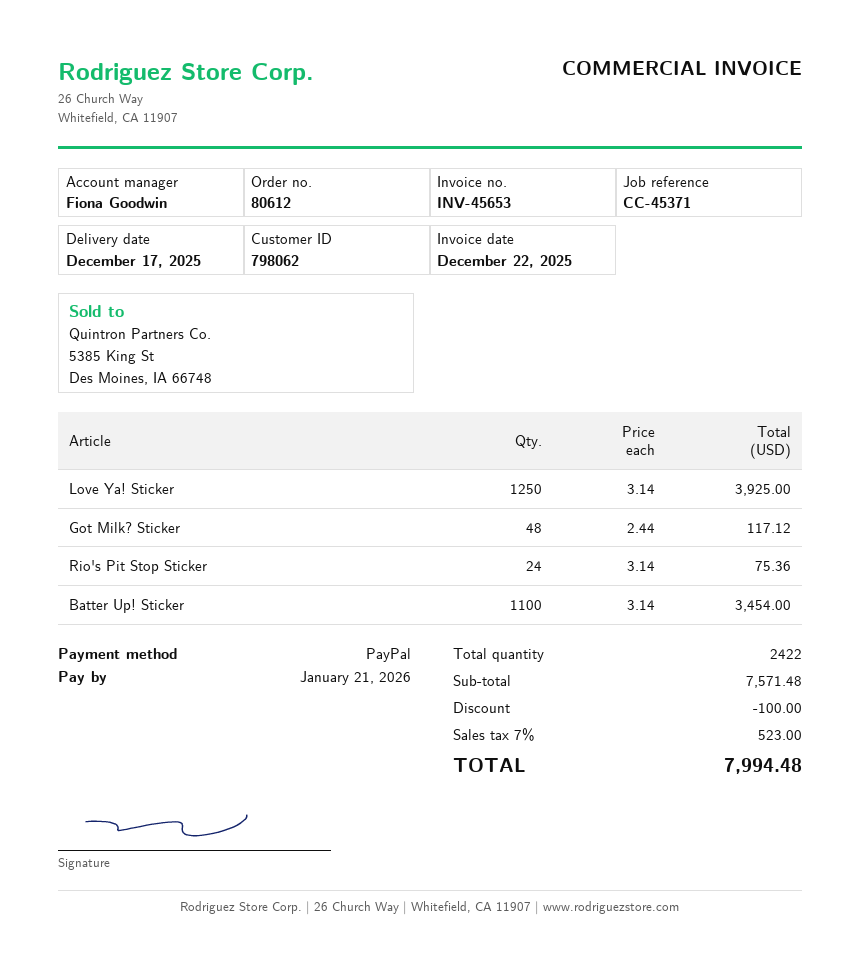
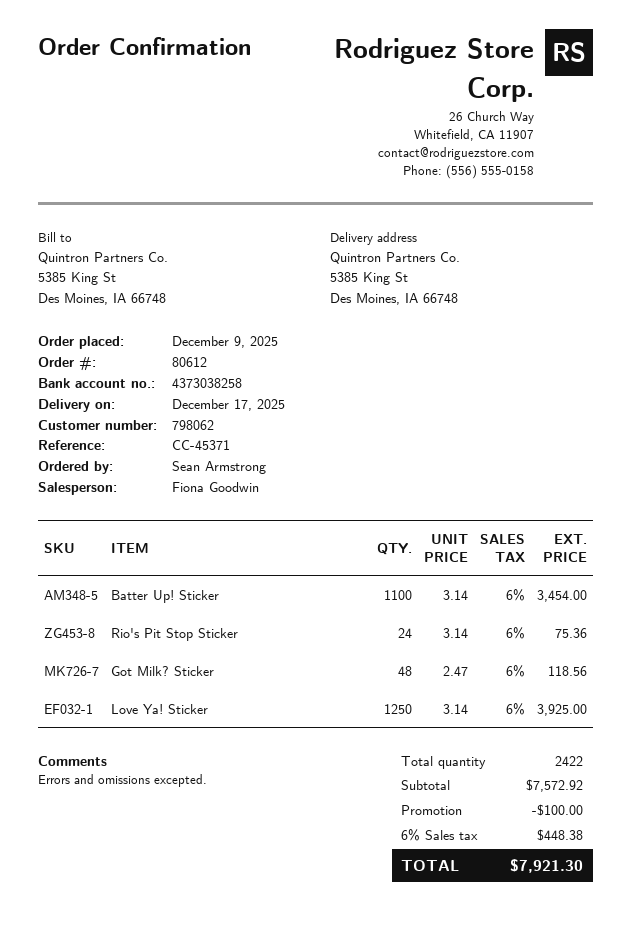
Got Milk? Sticker: 48 x 2.44 = 117.12 -> 48 x 2.47 = 118.56
subtotal: 7571.48 -> 7572.92
tax: 7% = 523.00 -> 6% = 448.38
total: 7994.48 -> 7921.30

